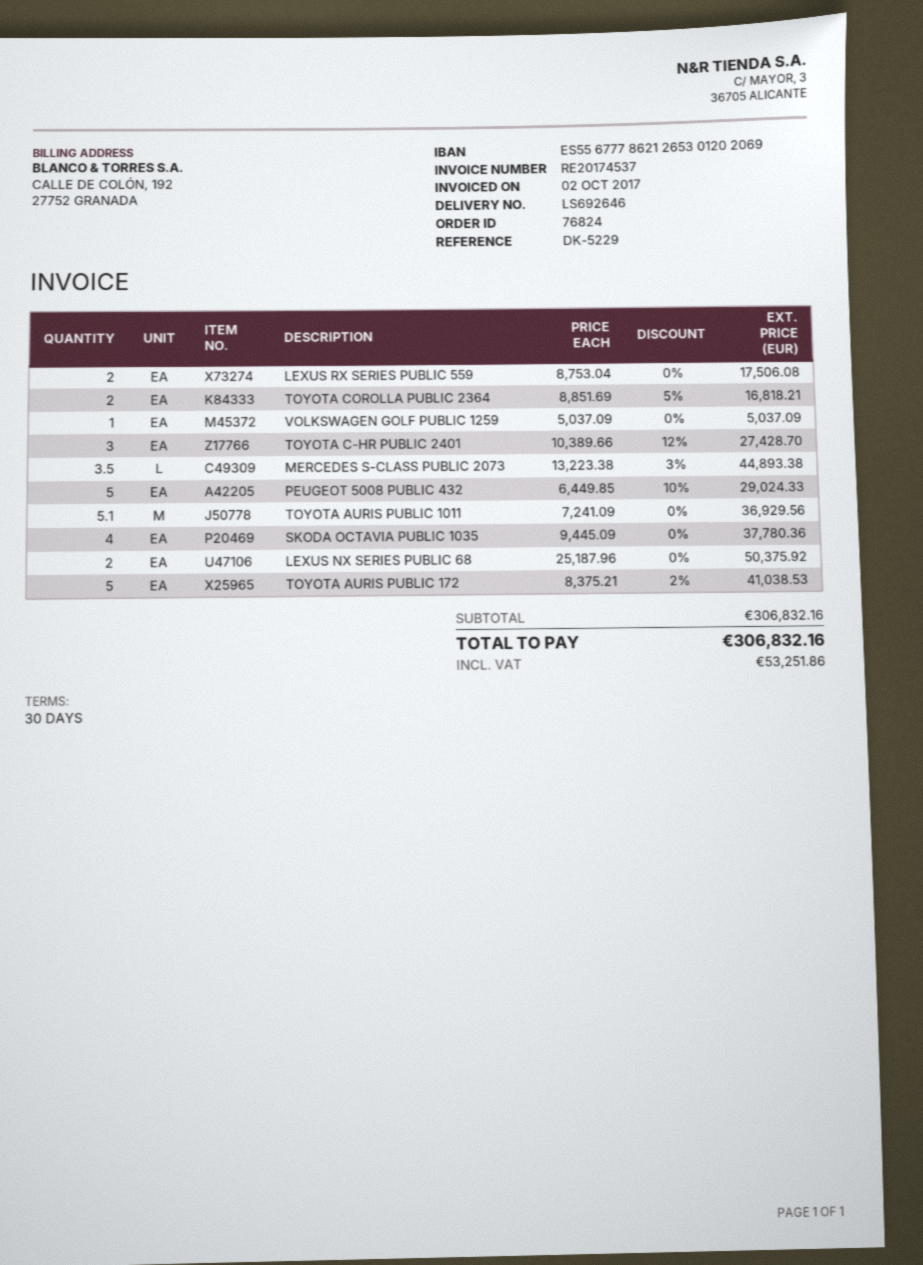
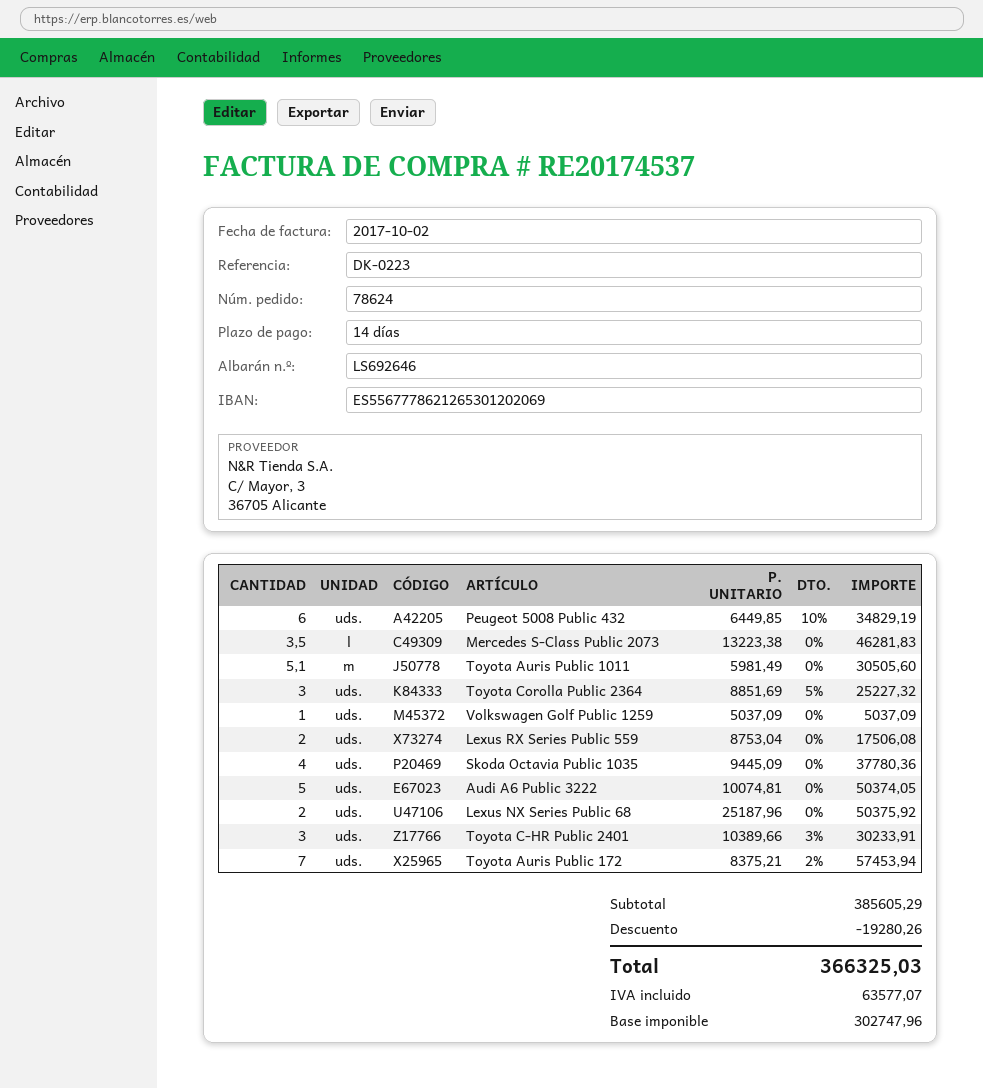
order number: 76824 -> 78624
payment terms: 30 days -> 14 days
reference: DK-5229 -> DK-0223
TOYOTA COROLLA PUBLIC 2364: 2 x 8851.69 - 5% = 16818.21 -> 3 x 8851.69 - 5% = 25227.32
TOYOTA C-HR PUBLIC 2401: 3 x 10389.66 - 12% = 27428.70 -> 3 x 10389.66 - 3% = 30233.91
MERCEDES S-CLASS PUBLIC 2073: 3.5 x 13223.38 - 3% = 44893.38 -> 3.5 x 13223.38 = 46281.83
PEUGEOT 5008 PUBLIC 432: 5 x 6449.85 - 10% = 29024.33 -> 6 x 6449.85 - 10% = 34829.19
TOYOTA AURIS PUBLIC 1011: 5.1 x 7241.09 = 36929.56 -> 5.1 x 5981.49 = 30505.60
TOYOTA AURIS PUBLIC 172: 5 x 8375.21 - 2% = 41038.53 -> 7 x 8375.21 - 2% = 57453.94
Audi A6 Public 3222: none -> 5 x 10074.81 = 50374.05
subtotal: 306832.16 -> 385605.29
discount: none -> 19280.26
tax: 53251.86 -> 63577.07
total: 306832.16 -> 366325.03

